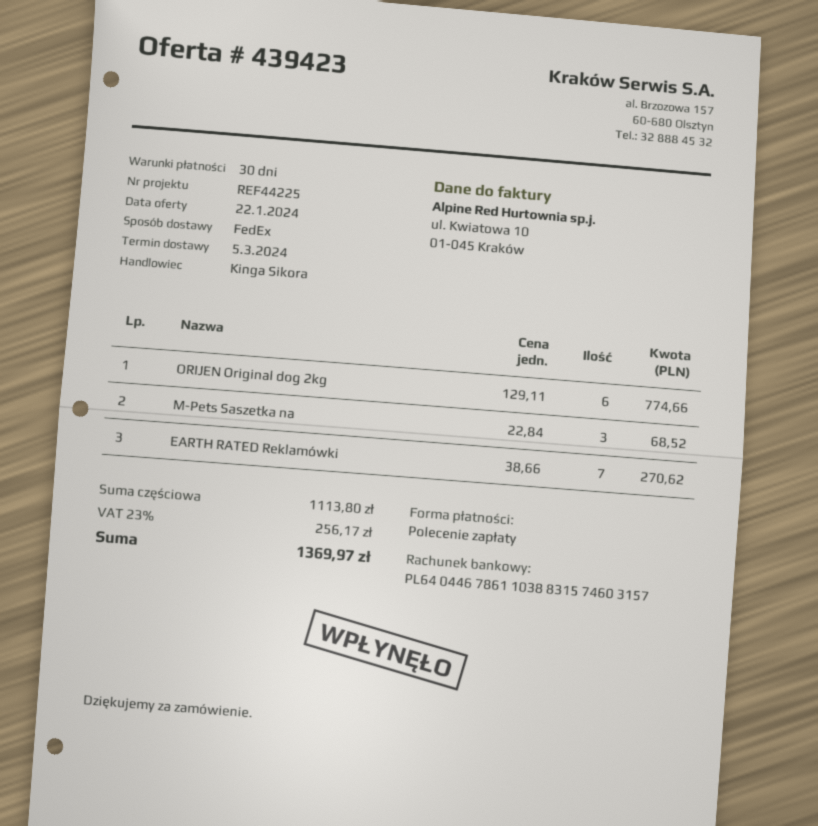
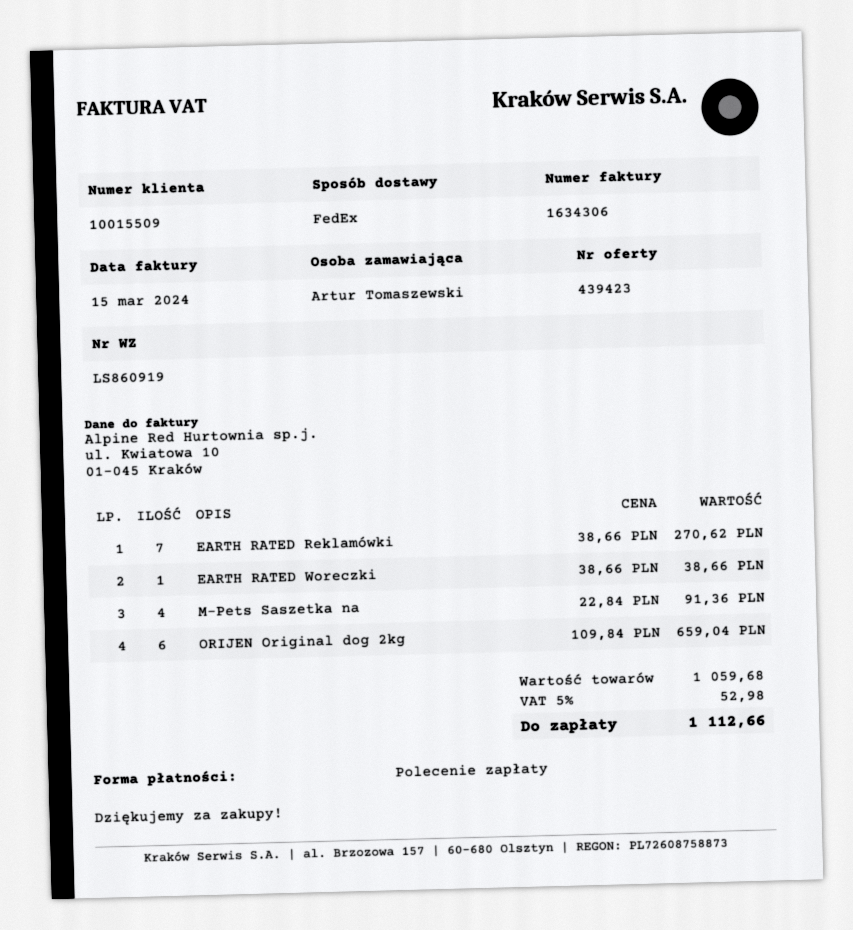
ORIJEN Original dog 2kg: 6 x 129.11 = 774.66 -> 6 x 109.84 = 659.04
M-Pets Saszetka na: 3 x 22.84 = 68.52 -> 4 x 22.84 = 91.36
EARTH RATED Woreczki: none -> 1 x 38.66 = 38.66
subtotal: 1113.80 -> 1059.68
tax: 23% = 256.17 -> 5% = 52.98
total: 1369.97 -> 1112.66

